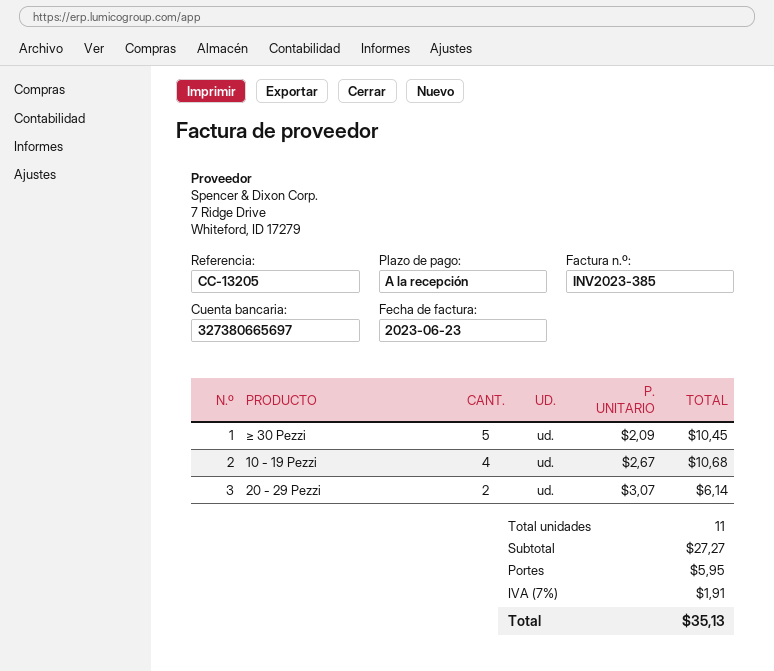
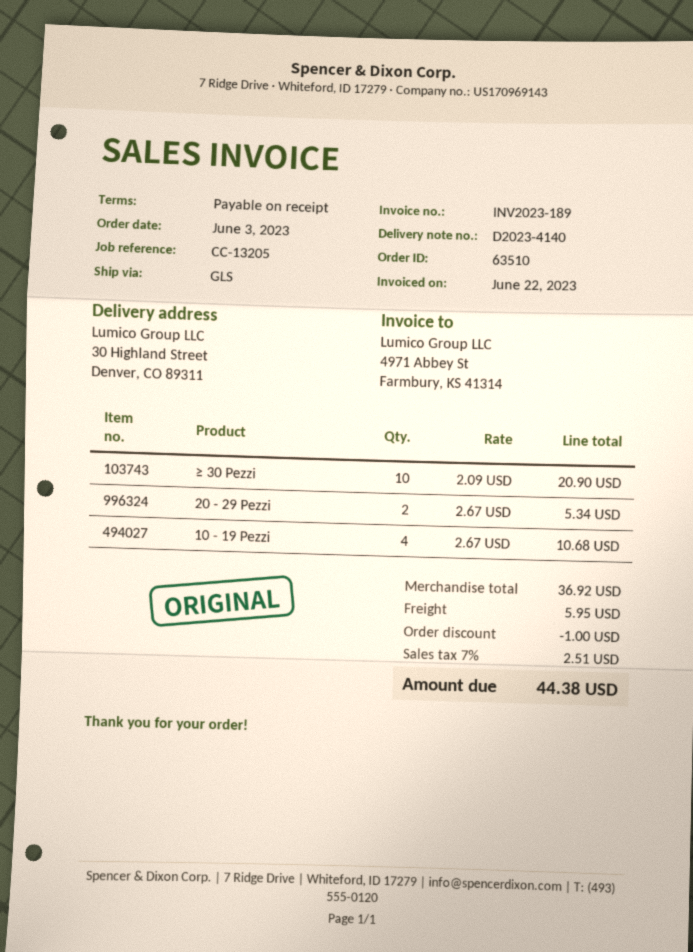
invoice number: INV2023-385 -> INV2023-189
invoice date: 2023-06-23 -> 2023-06-22
≥ 30 Pezzi: 5 x 2.09 = 10.45 -> 10 x 2.09 = 20.90
20 - 29 Pezzi: 2 x 3.07 = 6.14 -> 2 x 2.67 = 5.34
subtotal: 27.27 -> 36.92
discount: none -> 1.00
tax: 7% = 1.91 -> 7% = 2.51
total: 35.13 -> 44.38

